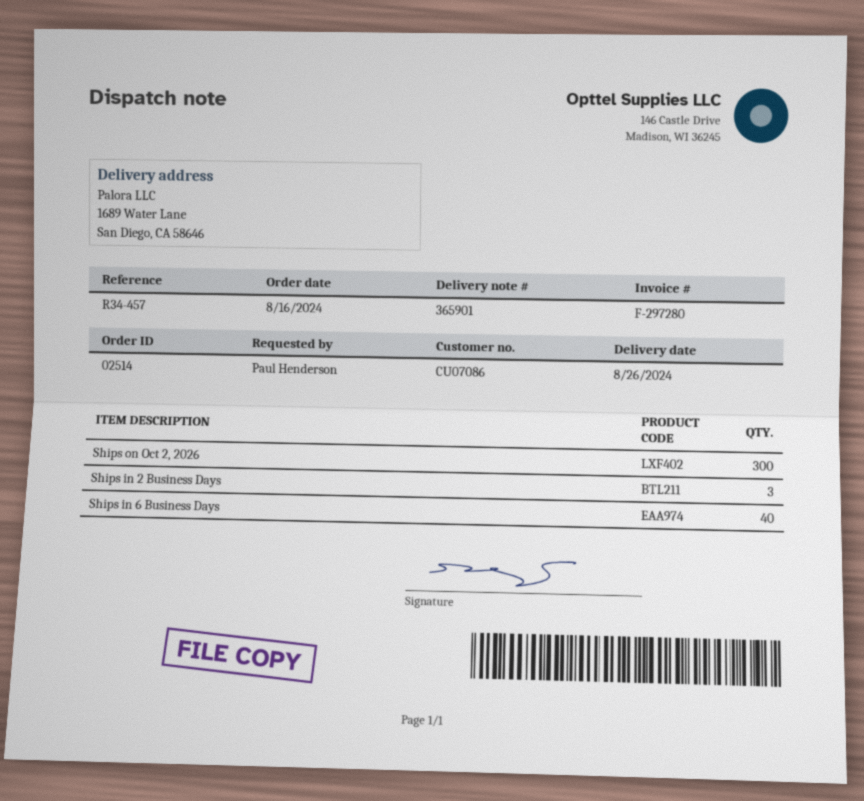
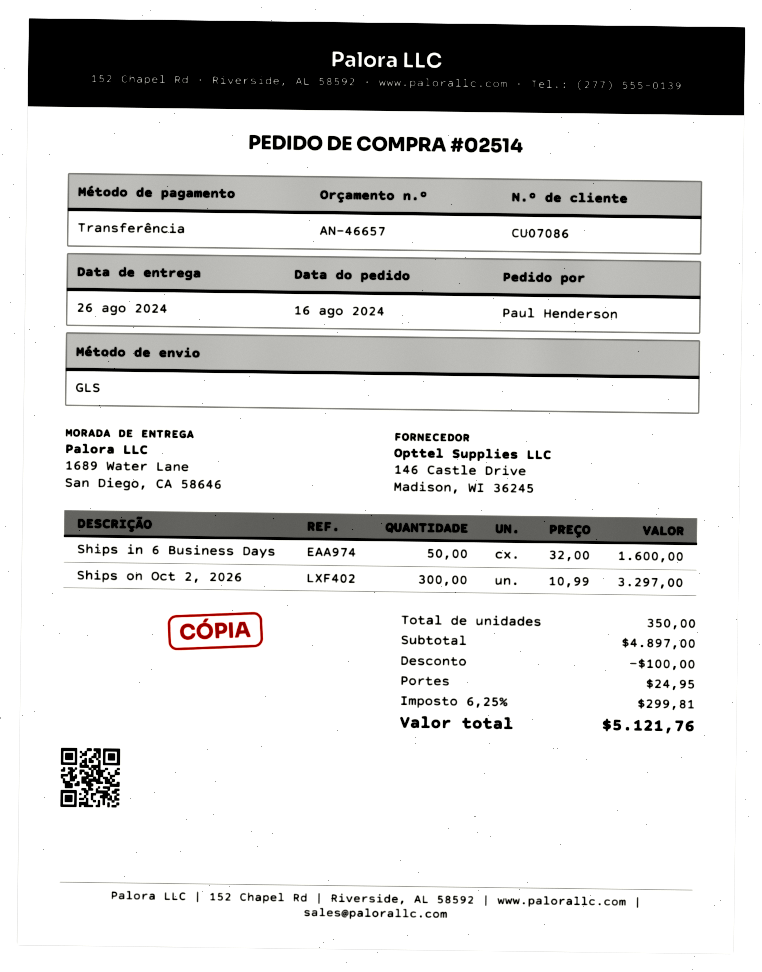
Ships in 2 Business Days: 3 -> none
Ships in 6 Business Days: 40 -> 50

